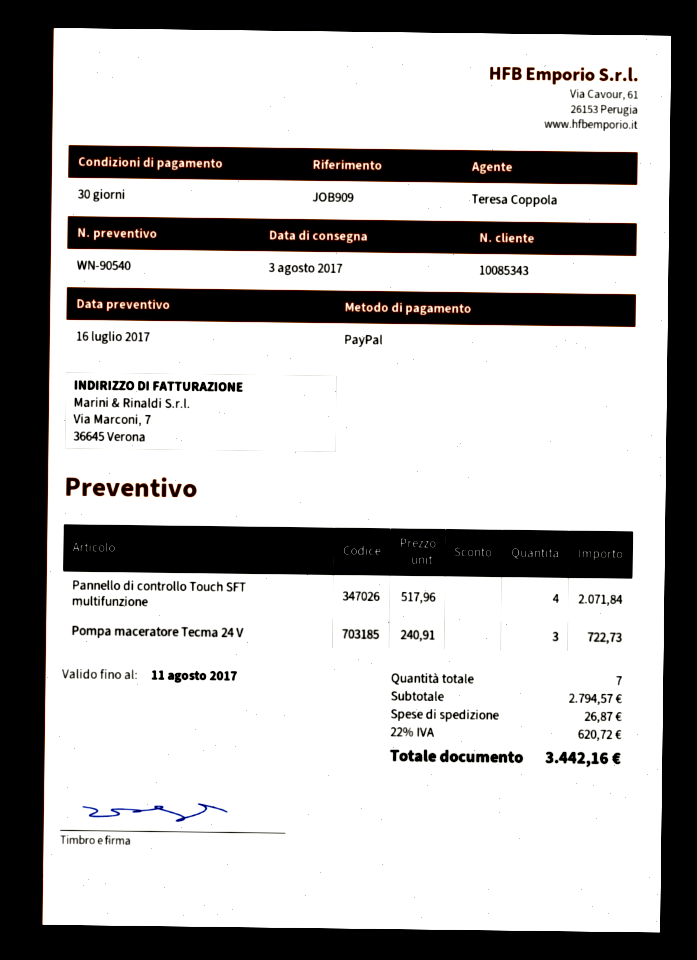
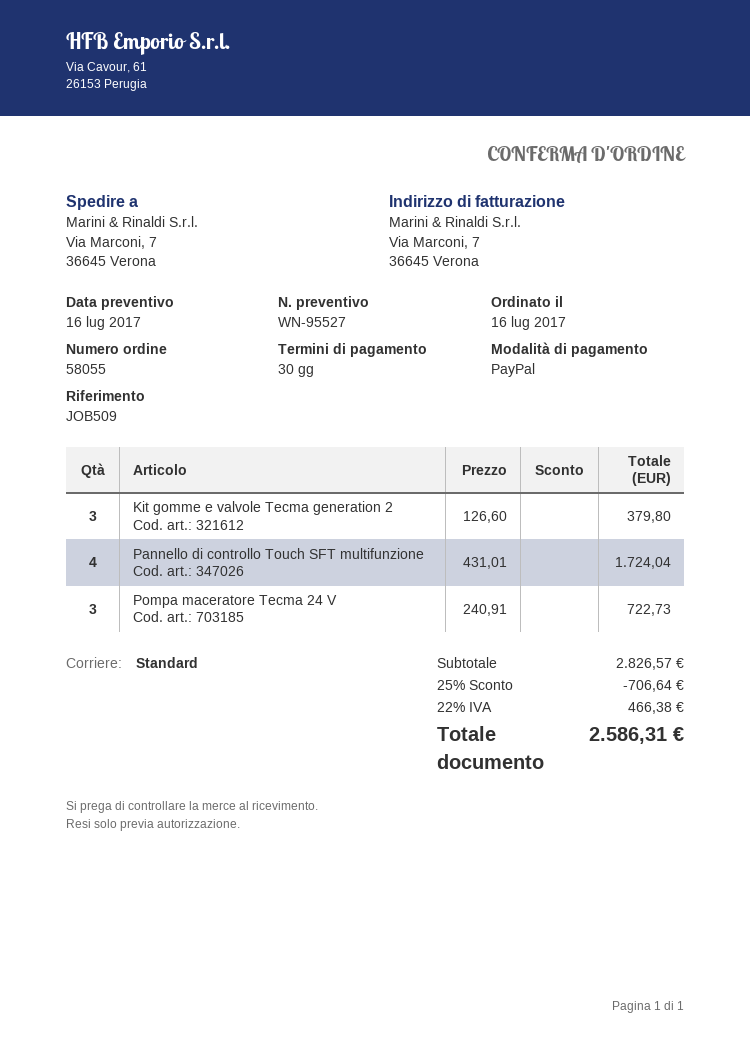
quote number: WN-90540 -> WN-95527
reference: JOB909 -> JOB509
Pannello di controllo Touch SFT multifunzione: 4 x 517.96 = 2071.84 -> 4 x 431.01 = 1724.04
Kit gomme e valvole Tecma generation 2: none -> 3 x 126.60 = 379.80
subtotal: 2794.57 -> 2826.57
discount: none -> 25% = 706.64
shipping: 26.87 -> none
tax: 22% = 620.72 -> 22% = 466.38
total: 3442.16 -> 2586.31

